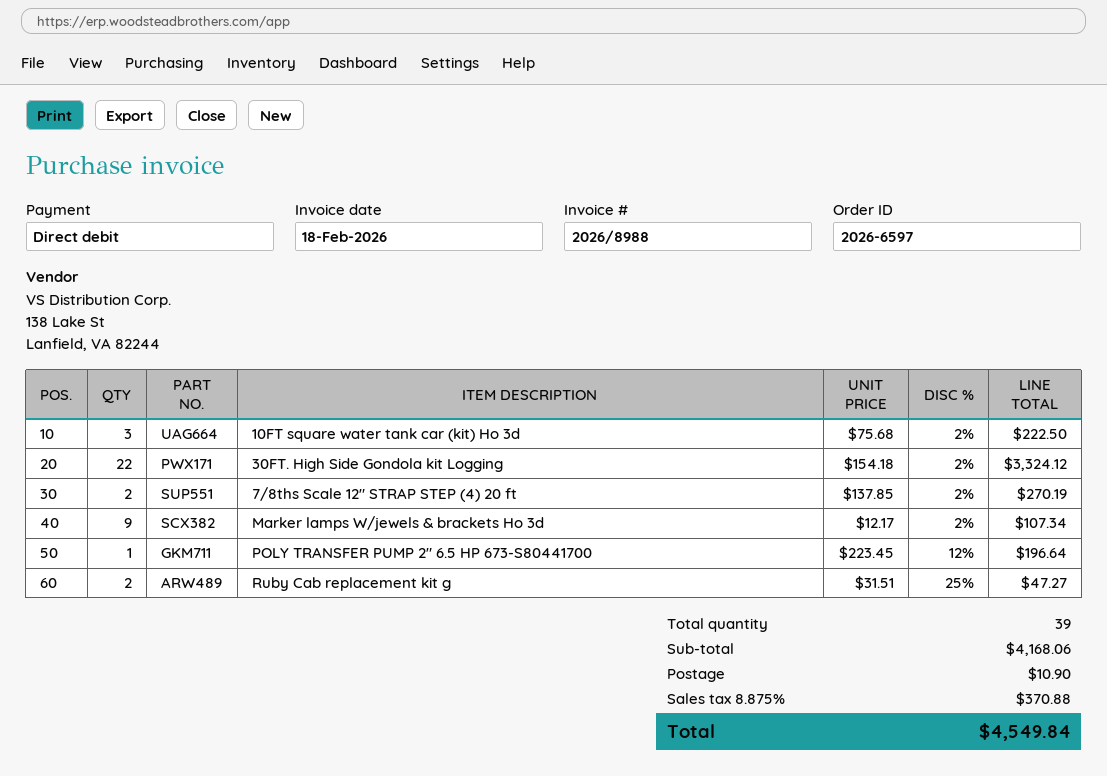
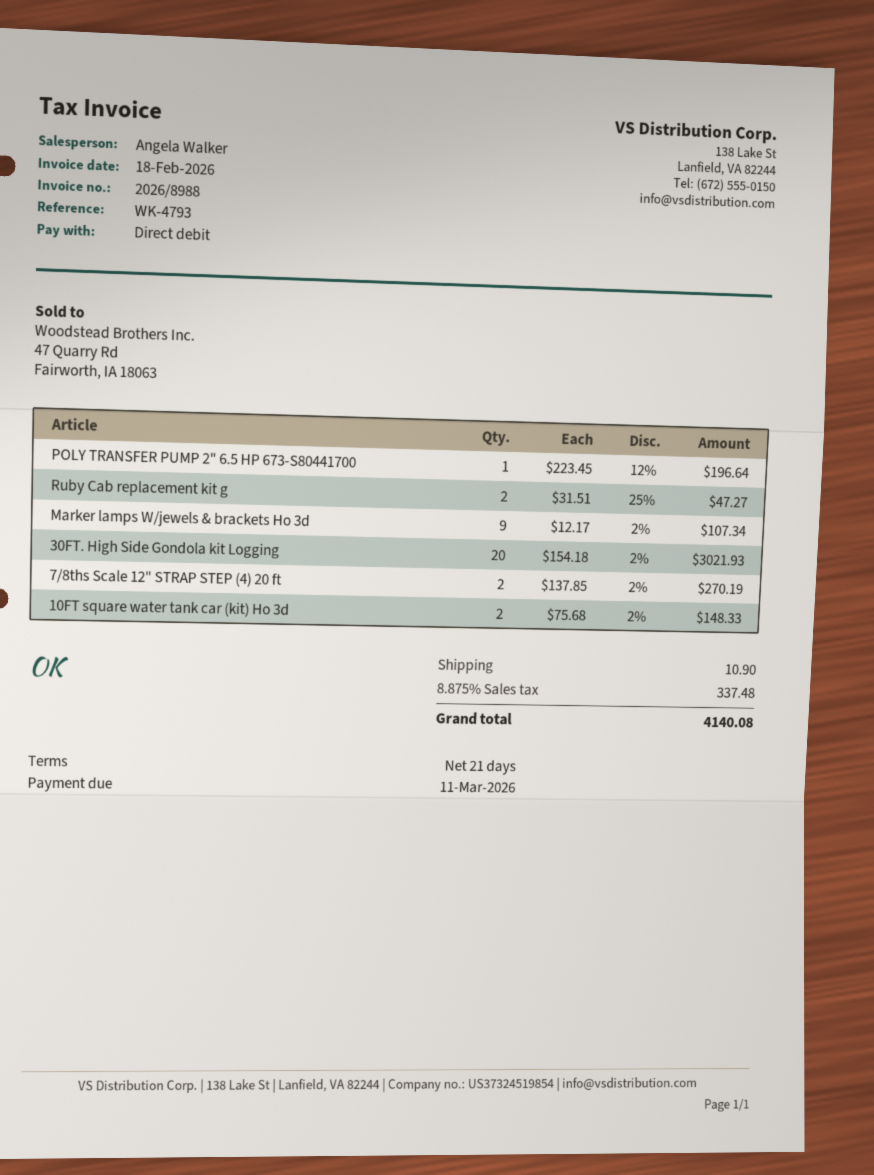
10FT square water tank car (kit) Ho 3d: 3 x 75.68 - 2% = 222.50 -> 2 x 75.68 - 2% = 148.33
30FT. High Side Gondola kit Logging: 22 x 154.18 - 2% = 3324.12 -> 20 x 154.18 - 2% = 3021.93
tax: 8.875% = 370.88 -> 8.875% = 337.48
total: 4549.84 -> 4140.08

